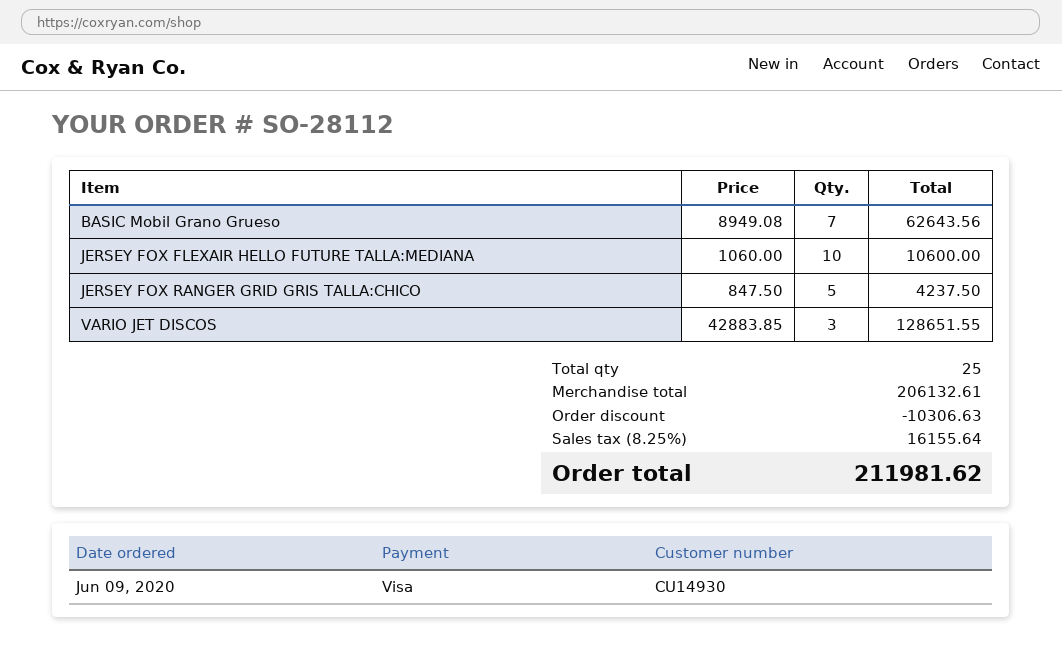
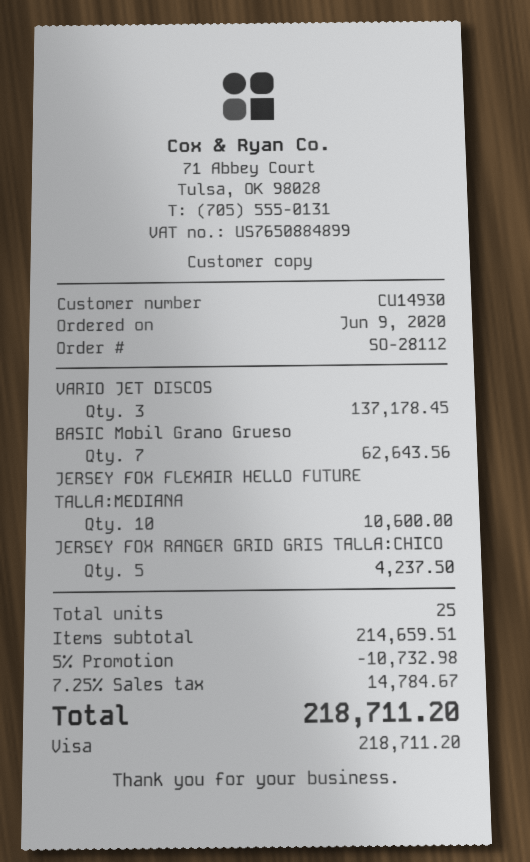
VARIO JET DISCOS: 3 for 128651.55 -> 3 for 137178.45
subtotal: 206132.61 -> 214659.51
discount: 10306.63 -> 10732.98
tax: 8.25% = 16155.64 -> 7.25% = 14784.67
total: 211981.62 -> 218711.20

